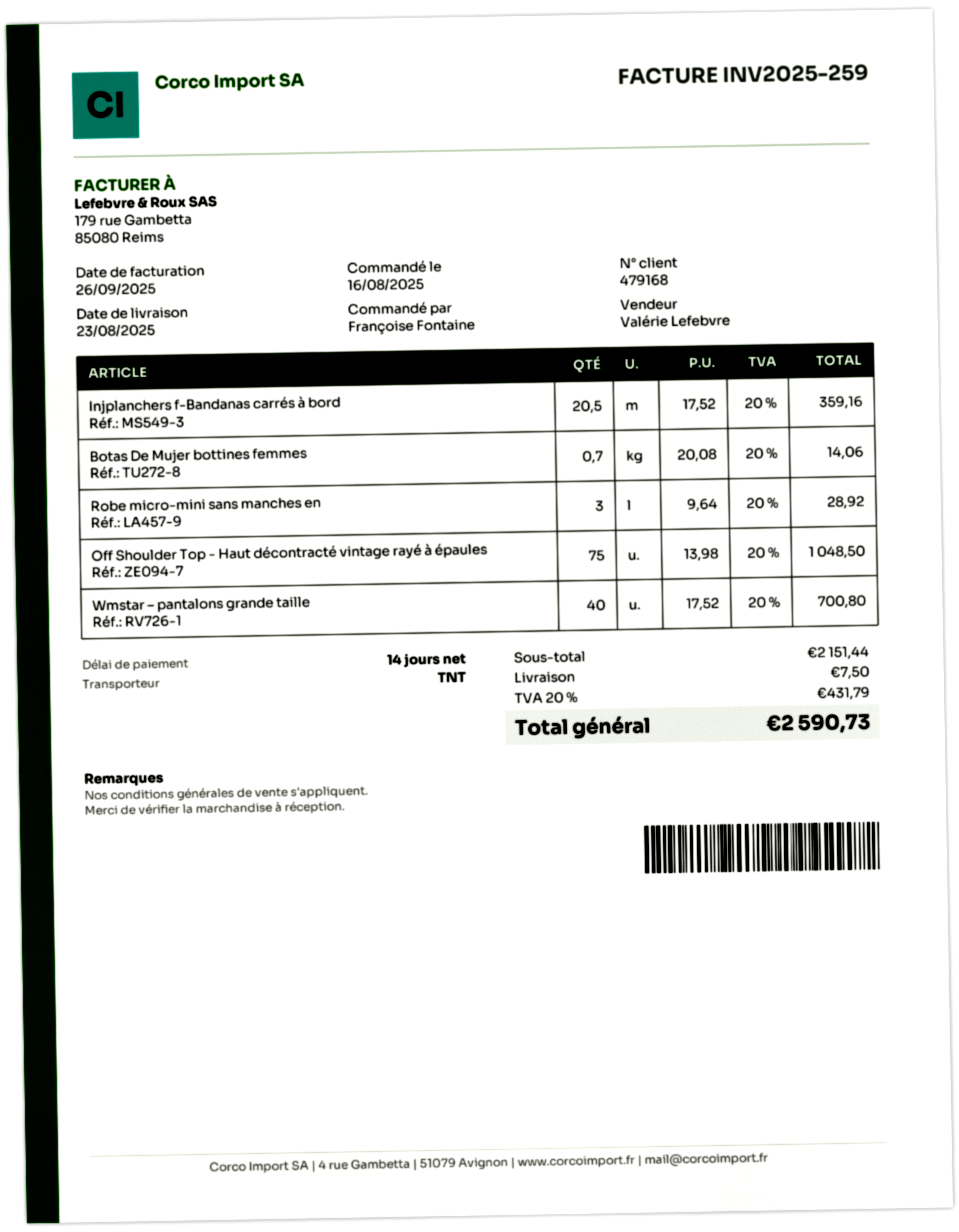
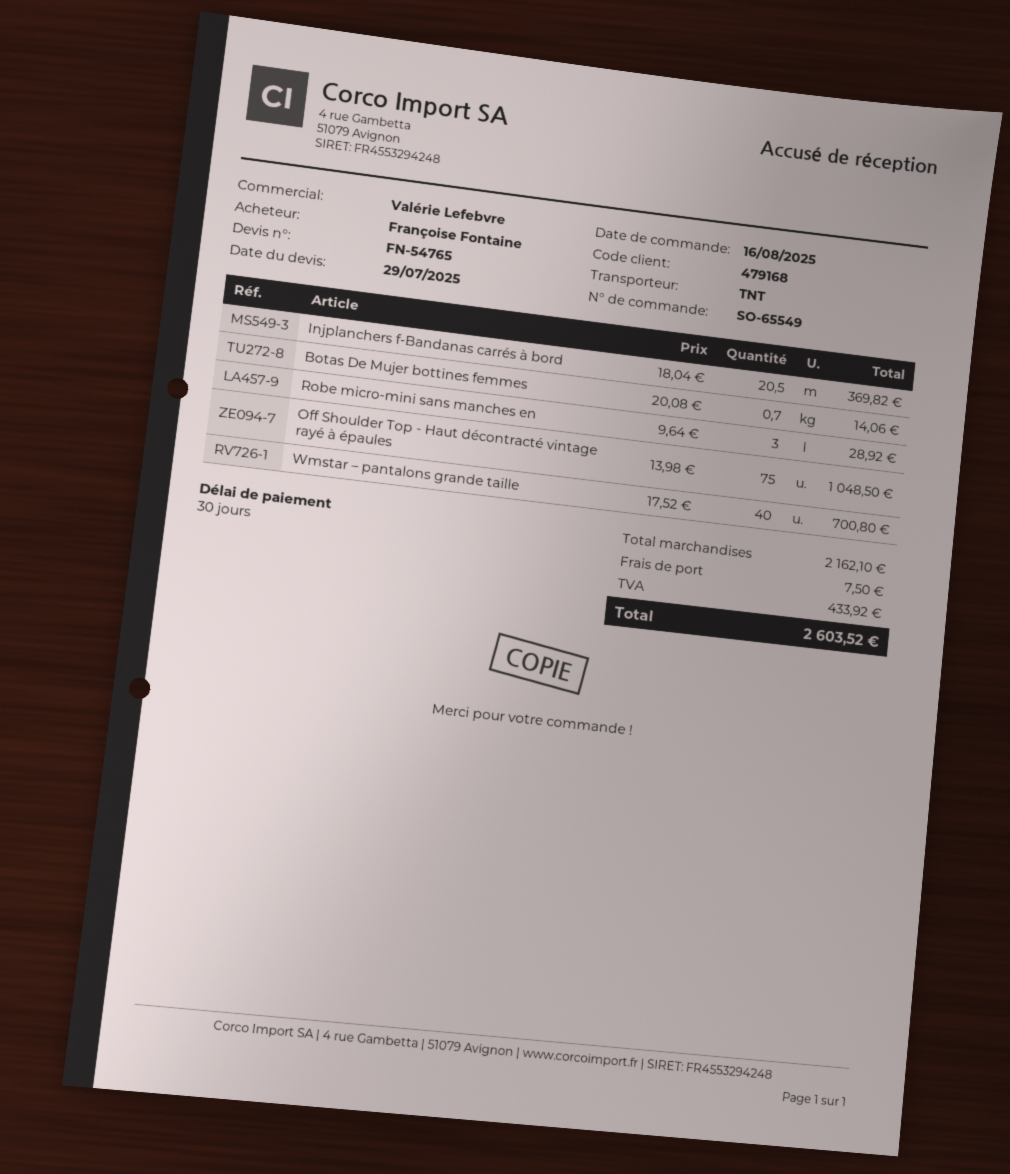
payment terms: 14 days -> 30 days
Injplanchers f-Bandanas carrés à bord: 20.5 x 17.52 = 359.16 -> 20.5 x 18.04 = 369.82
subtotal: 2151.44 -> 2162.10
tax: 431.79 -> 433.92
total: 2590.73 -> 2603.52

